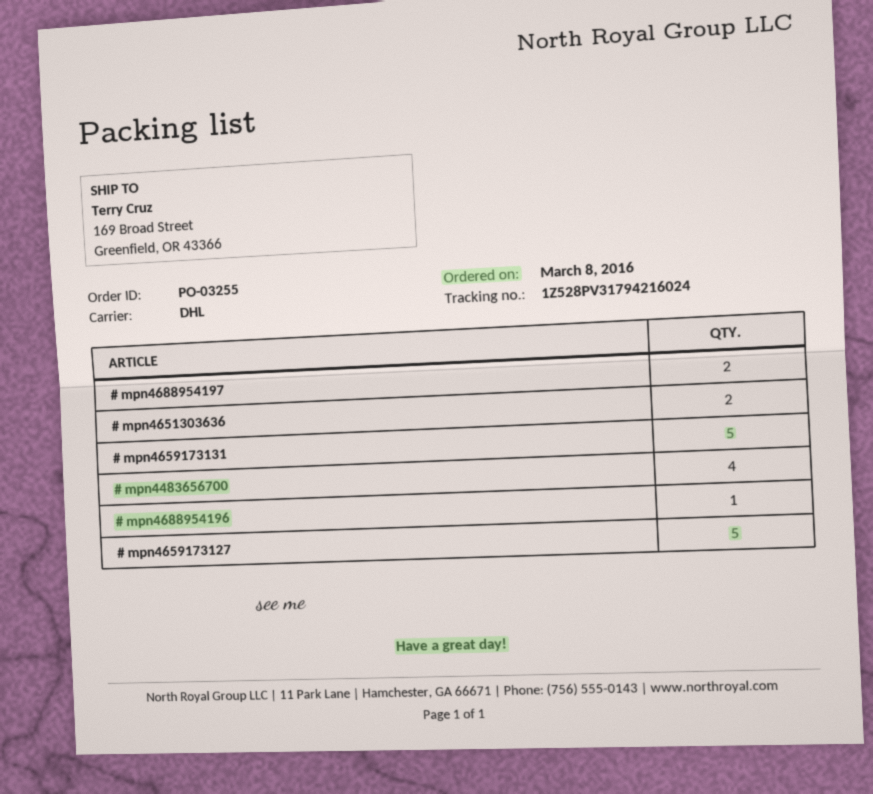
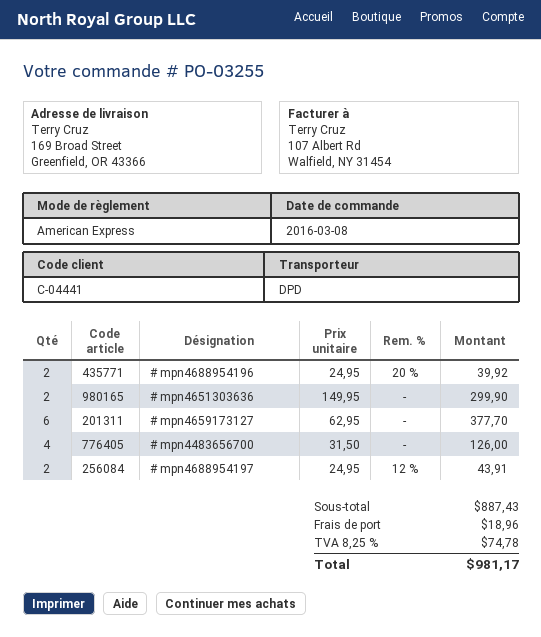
shipping method: DHL -> DPD
# mpn4659173131: 5 -> none
# mpn4688954196: 1 -> 2
# mpn4659173127: 5 -> 6

